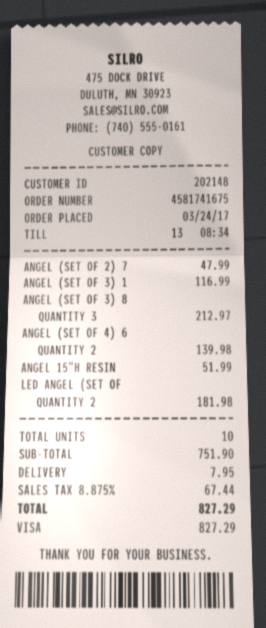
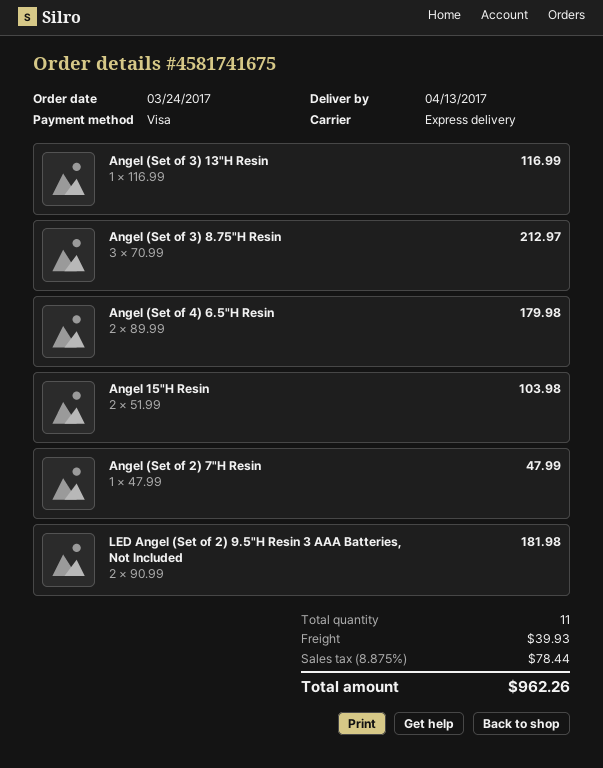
ANGEL (SET OF 4) 6: 2 for 139.98 -> 2 for 179.98
ANGEL 15"H RESIN: 1 for 51.99 -> 2 for 103.98
total quantity: 10 -> 11
shipping: 7.95 -> 39.93
tax: 8.875% = 67.44 -> 8.875% = 78.44
total: 827.29 -> 962.26

